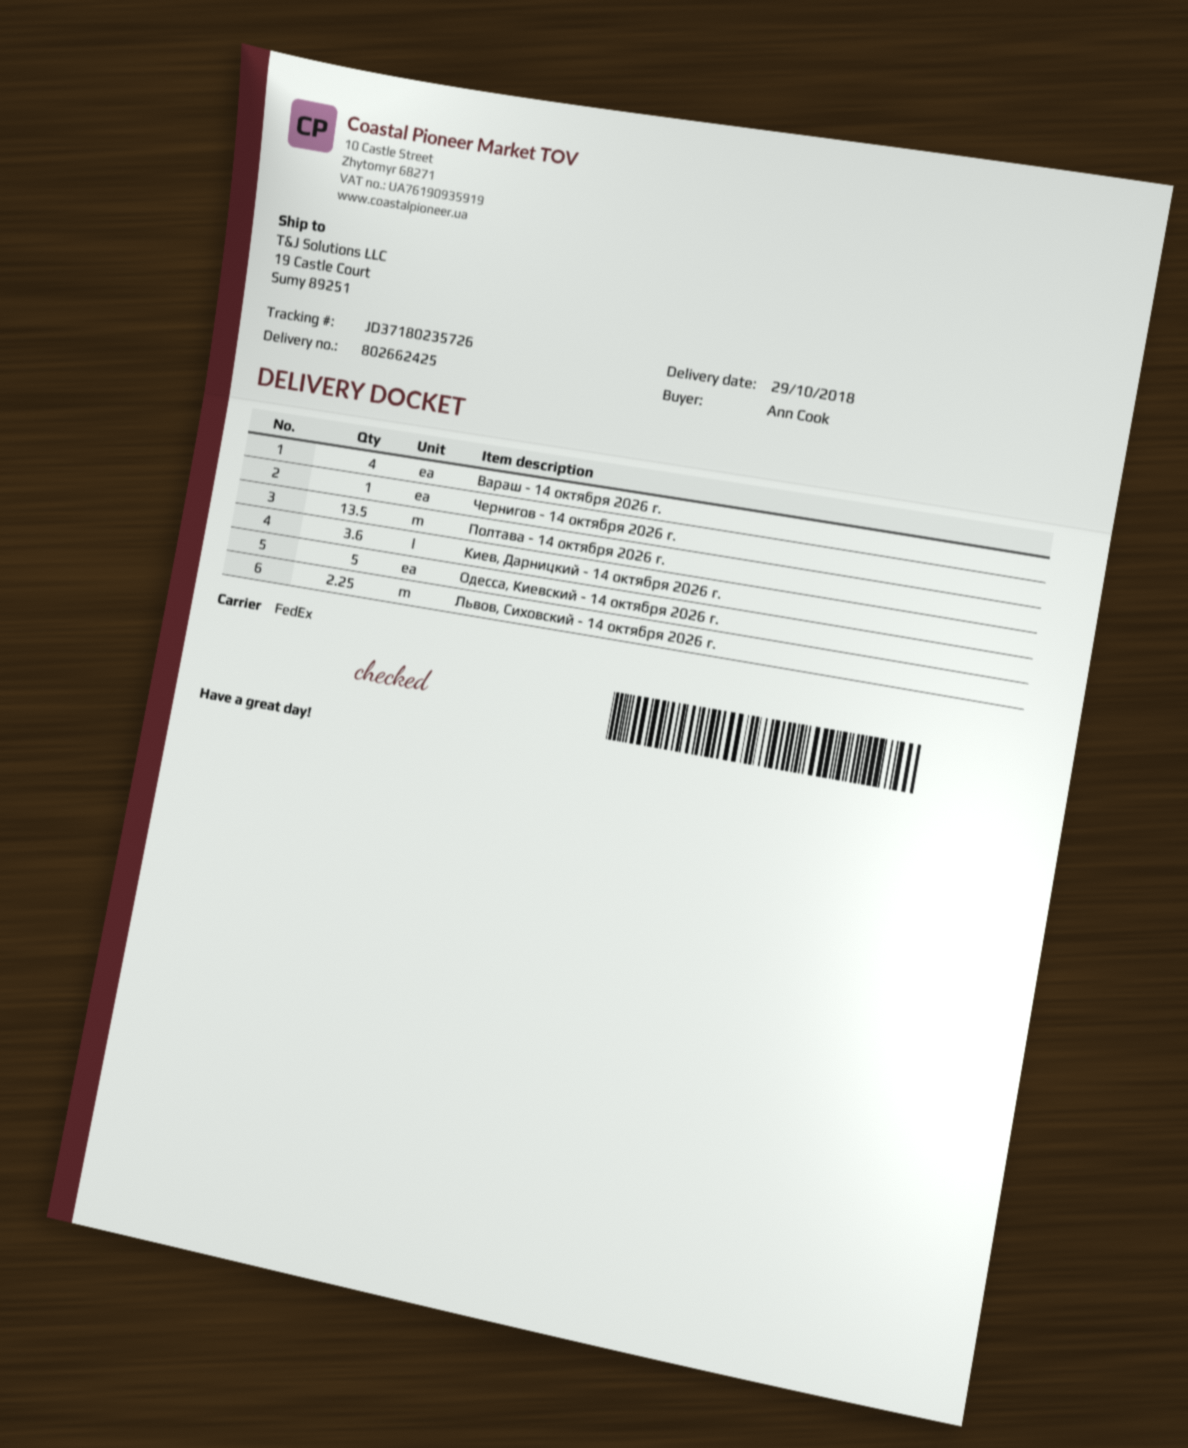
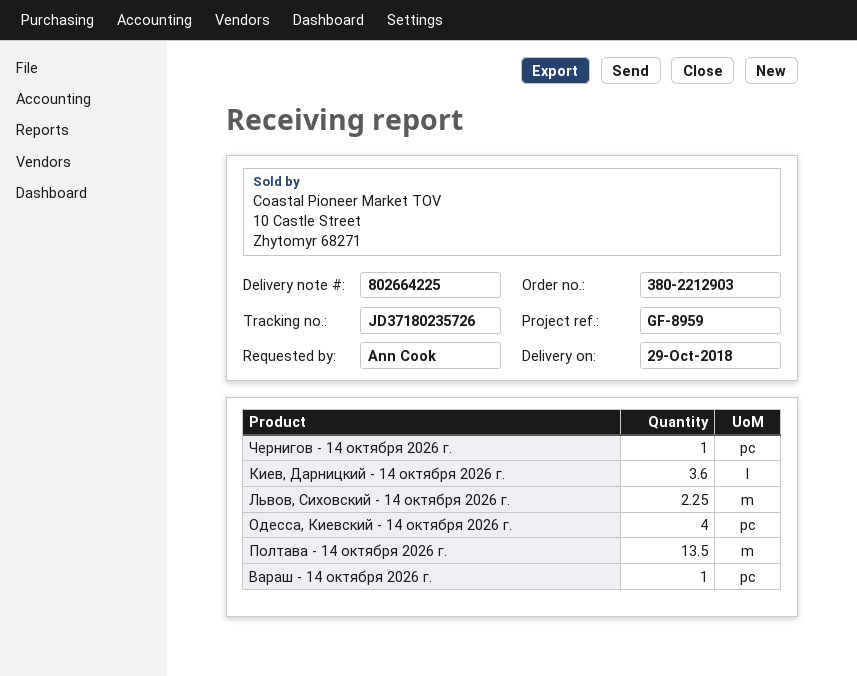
delivery note number: 802662425 -> 802664225
Вараш - 14 октября 2026 г.: 4 -> 1
Одесса, Киевский - 14 октября 2026 г.: 5 -> 4

